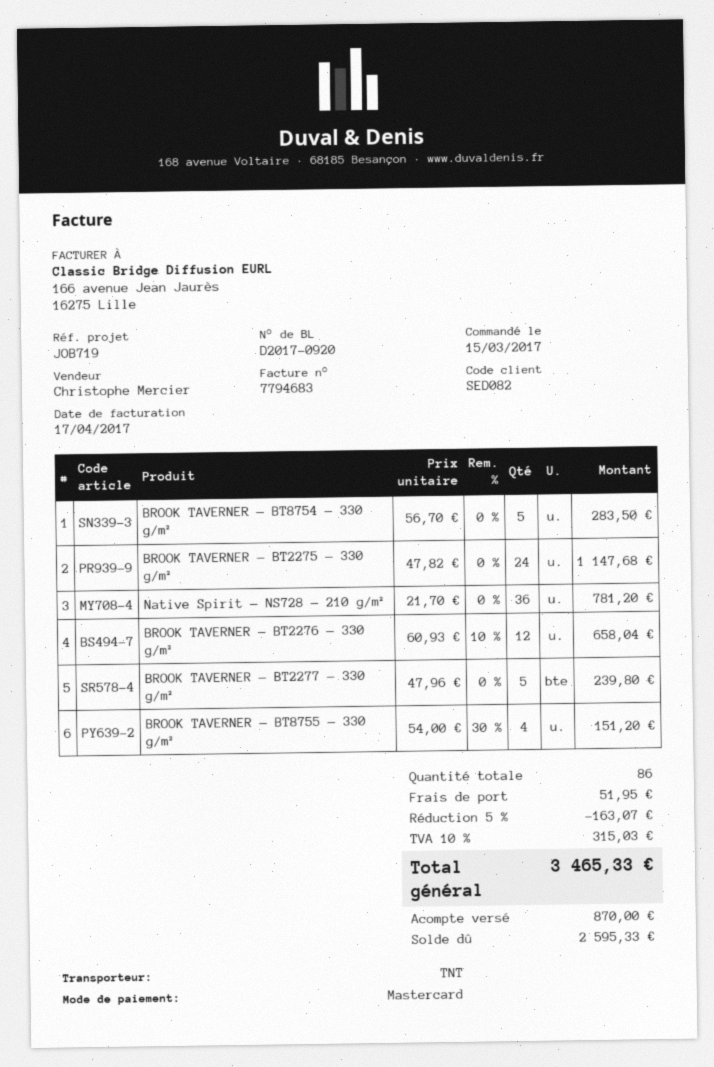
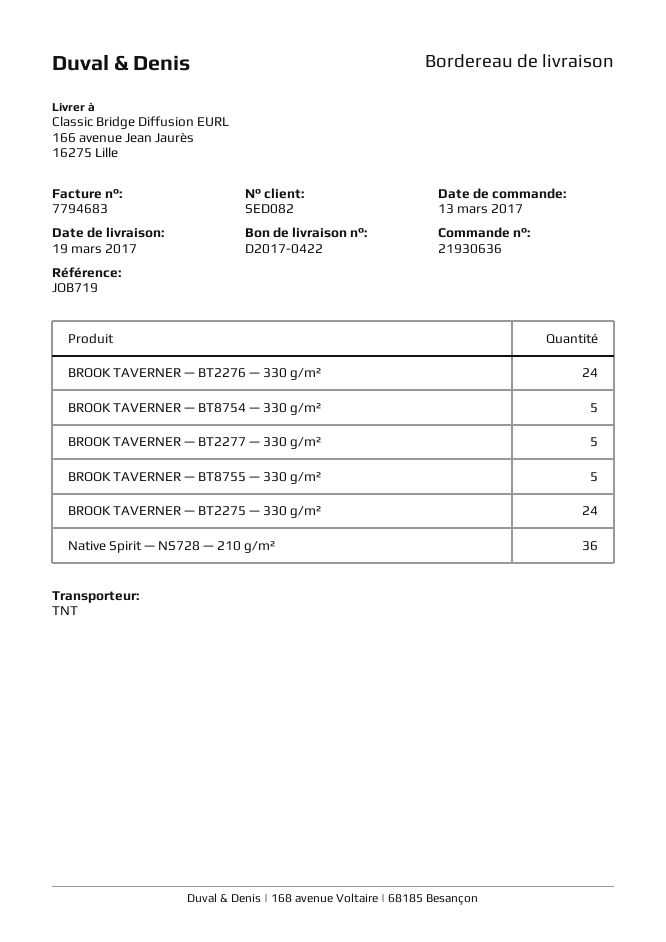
order date: 2017-03-15 -> 2017-03-13
delivery note number: D2017-0920 -> D2017-0422
BROOK TAVERNER — BT2276 — 330 g/m²: 12 -> 24
BROOK TAVERNER — BT8755 — 330 g/m²: 4 -> 5

